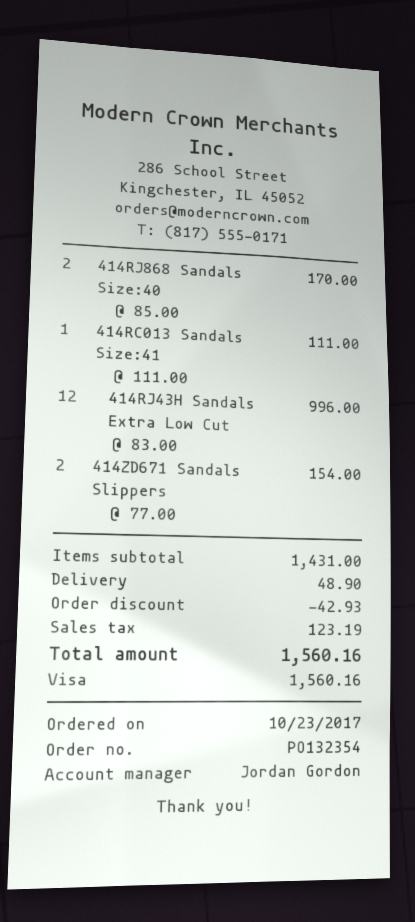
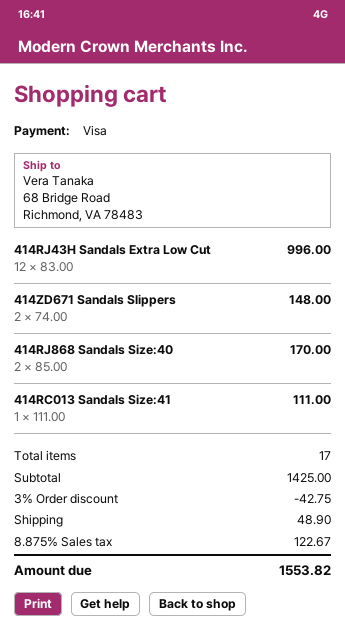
414ZD671 Sandals Slippers: 2 x 77.00 = 154.00 -> 2 x 74.00 = 148.00
subtotal: 1431.00 -> 1425.00
discount: 42.93 -> 42.75
tax: 123.19 -> 122.67
total: 1560.16 -> 1553.82

